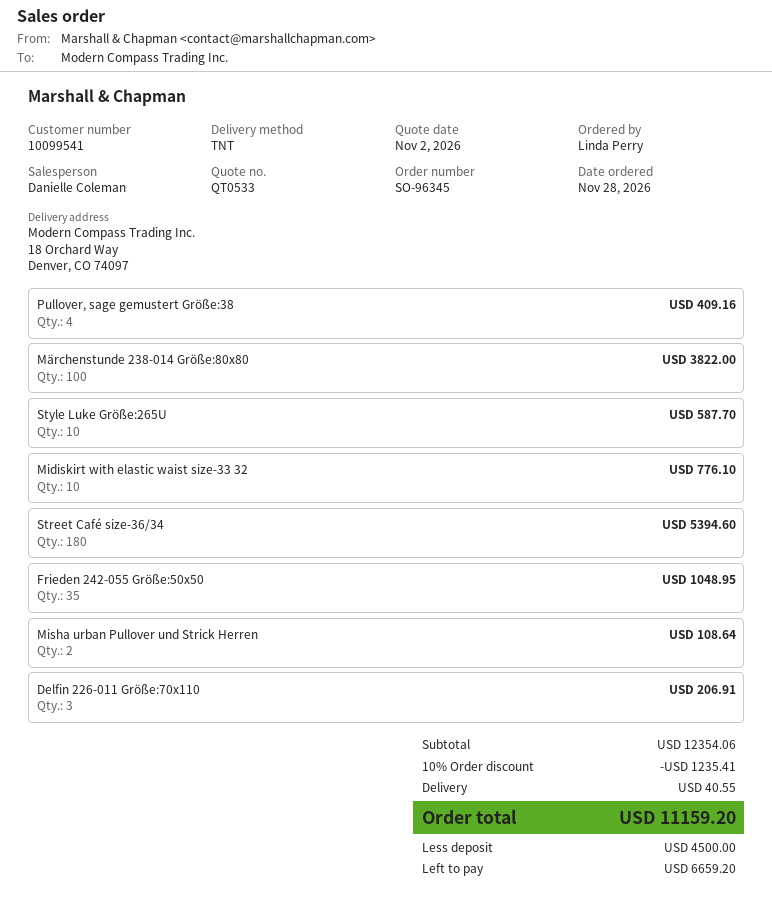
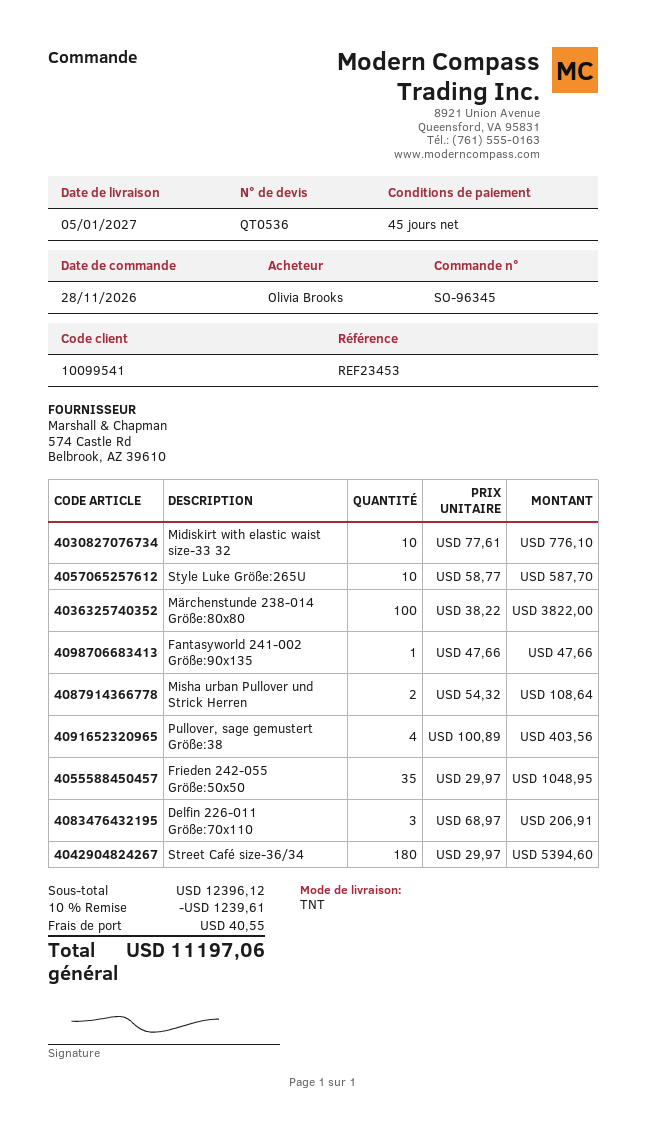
quote number: QT0533 -> QT0536
ordered by: Linda Perry -> Olivia Brooks
Pullover, sage gemustert Größe:38: 4 for 409.16 -> 4 for 403.56
Fantasyworld 241-002 Größe:90x135: none -> 1 for 47.66
subtotal: 12354.06 -> 12396.12
discount: 10% = 1235.41 -> 10% = 1239.61
total: 11159.20 -> 11197.06

